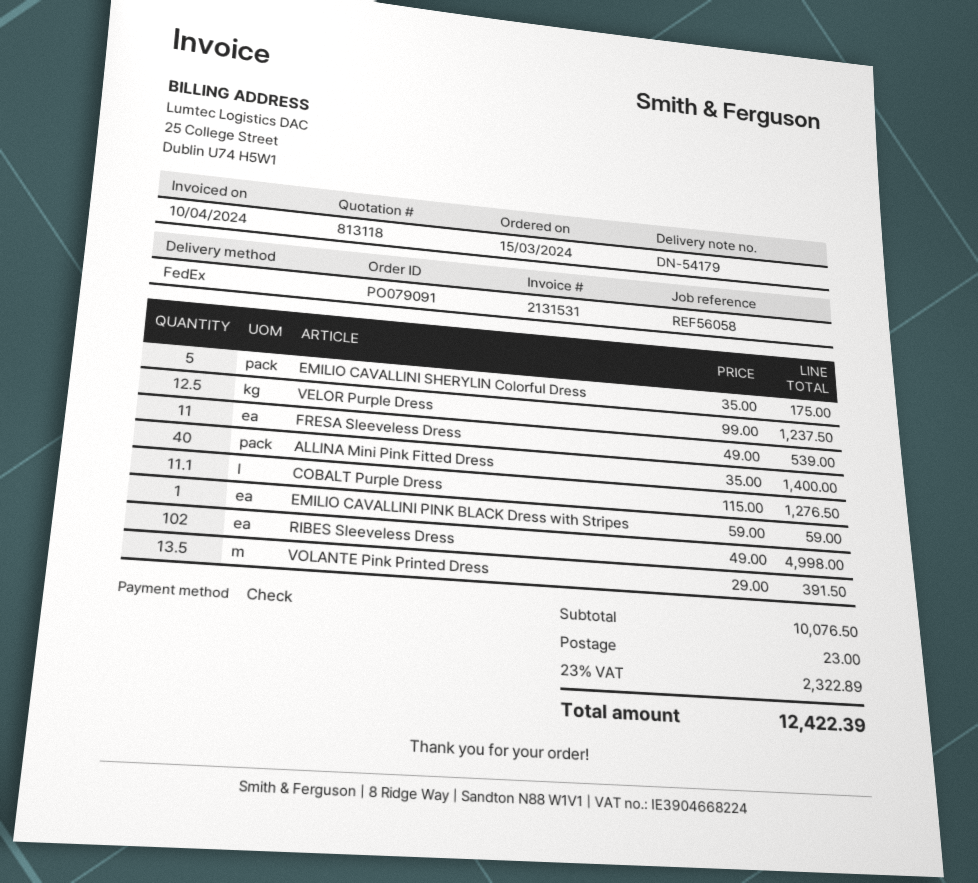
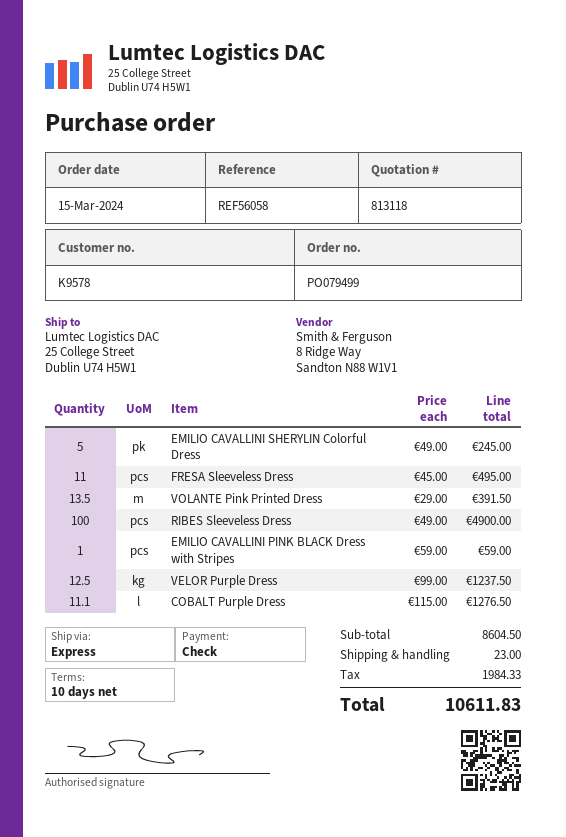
order number: PO079091 -> PO079499
shipping method: FedEx -> express
EMILIO CAVALLINI SHERYLIN Colorful Dress: 5 x 35.00 = 175.00 -> 5 x 49.00 = 245.00
FRESA Sleeveless Dress: 11 x 49.00 = 539.00 -> 11 x 45.00 = 495.00
ALLINA Mini Pink Fitted Dress: 40 x 35.00 = 1400.00 -> none
RIBES Sleeveless Dress: 102 x 49.00 = 4998.00 -> 100 x 49.00 = 4900.00
subtotal: 10076.50 -> 8604.50
tax: 2322.89 -> 1984.33
total: 12422.39 -> 10611.83

